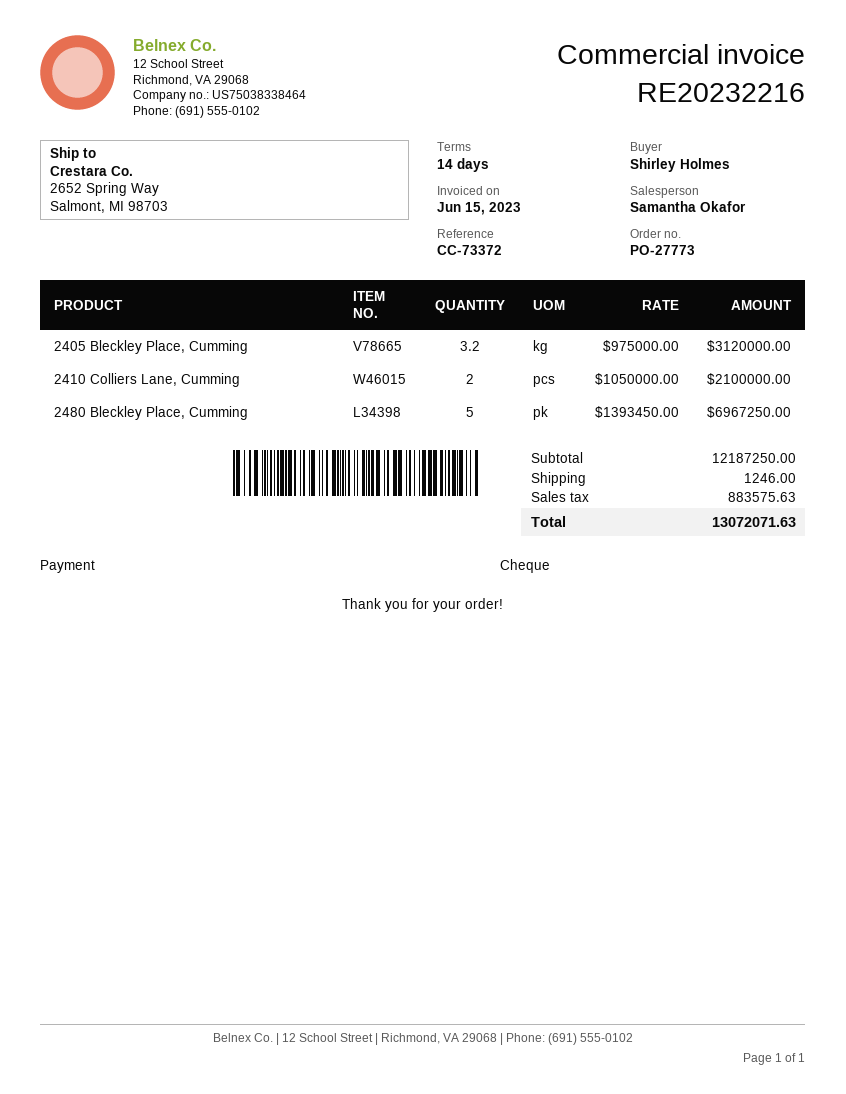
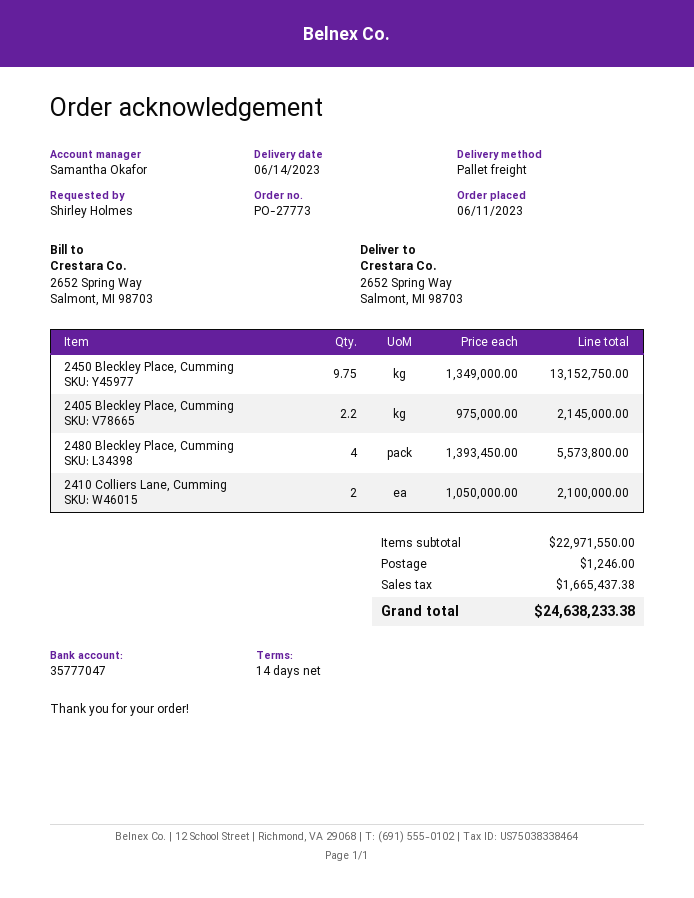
2405 Bleckley Place, Cumming: 3.2 x 975000.00 = 3120000.00 -> 2.2 x 975000.00 = 2145000.00
2480 Bleckley Place, Cumming: 5 x 1393450.00 = 6967250.00 -> 4 x 1393450.00 = 5573800.00
2450 Bleckley Place, Cumming: none -> 9.75 x 1349000.00 = 13152750.00
subtotal: 12187250.00 -> 22971550.00
tax: 883575.63 -> 1665437.38
total: 13072071.63 -> 24638233.38

